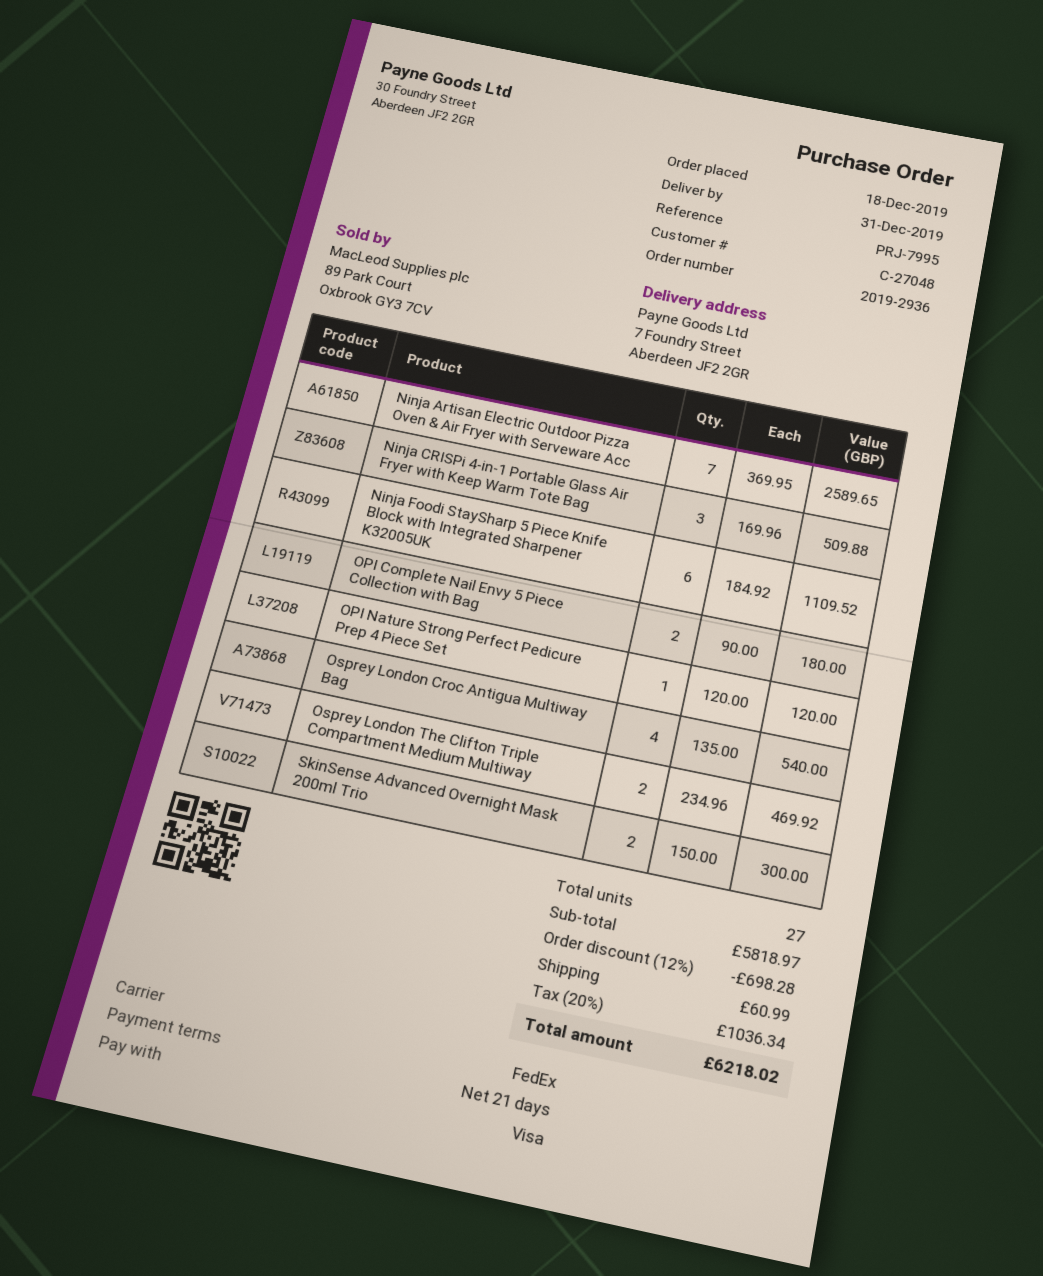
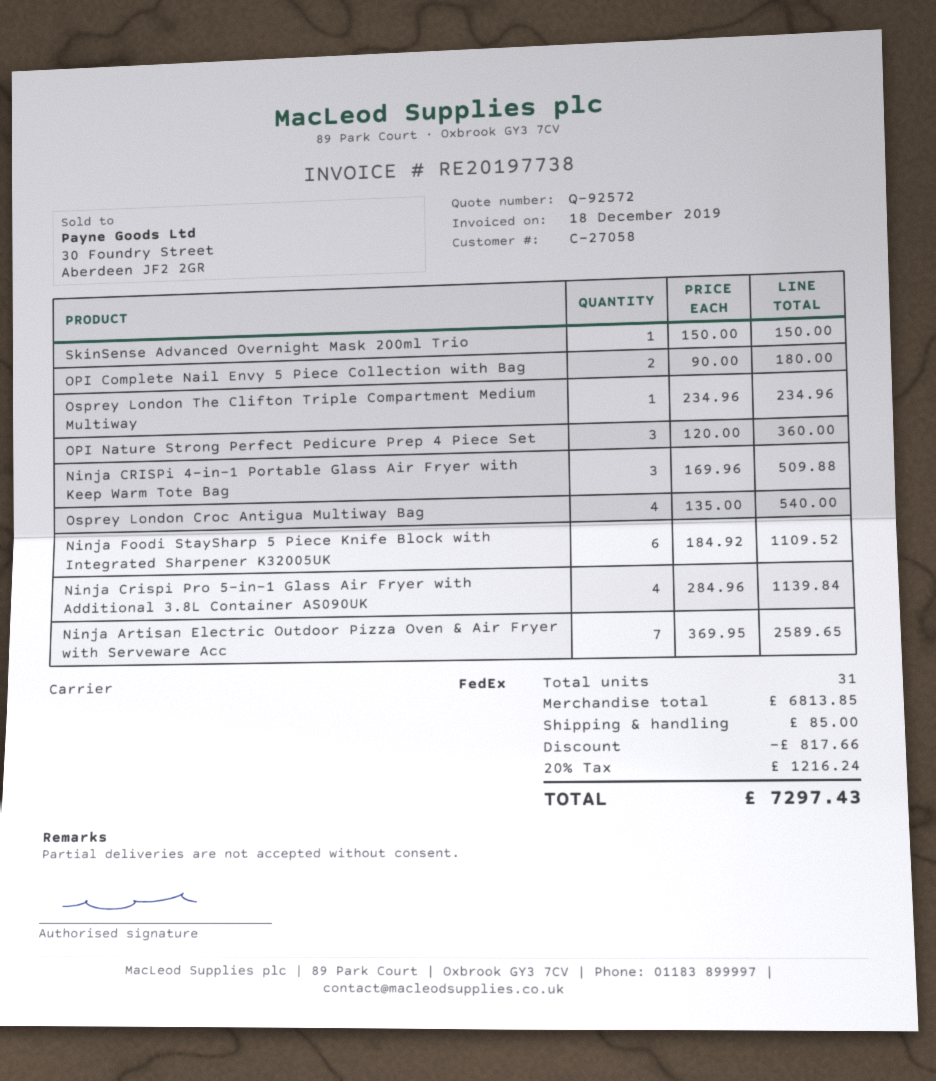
customer number: C-27048 -> C-27058
OPI Nature Strong Perfect Pedicure Prep 4 Piece Set: 1 x 120.00 = 120.00 -> 3 x 120.00 = 360.00
Osprey London The Clifton Triple Compartment Medium Multiway: 2 x 234.96 = 469.92 -> 1 x 234.96 = 234.96
SkinSense Advanced Overnight Mask 200ml Trio: 2 x 150.00 = 300.00 -> 1 x 150.00 = 150.00
Ninja Crispi Pro 5-in-1 Glass Air Fryer with Additional 3.8L Container AS090UK: none -> 4 x 284.96 = 1139.84
total quantity: 27 -> 31
subtotal: 5818.97 -> 6813.85
discount: 698.28 -> 817.66
shipping: 60.99 -> 85.00
tax: 20% = 1036.34 -> 20% = 1216.24
total: 6218.02 -> 7297.43

